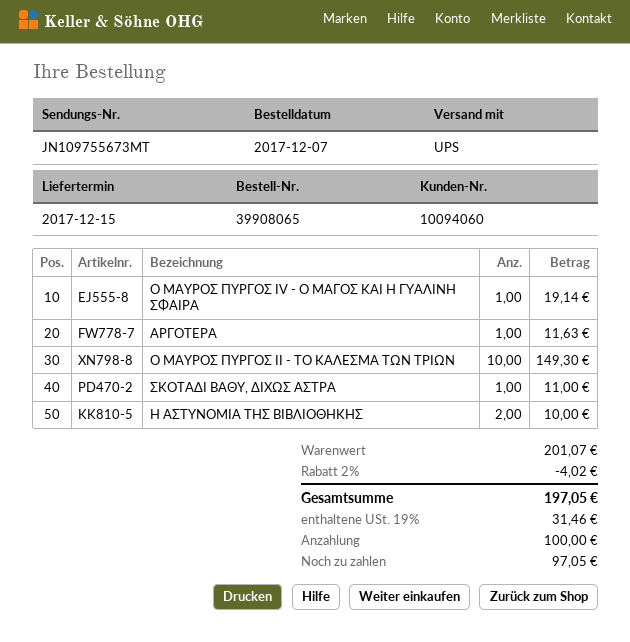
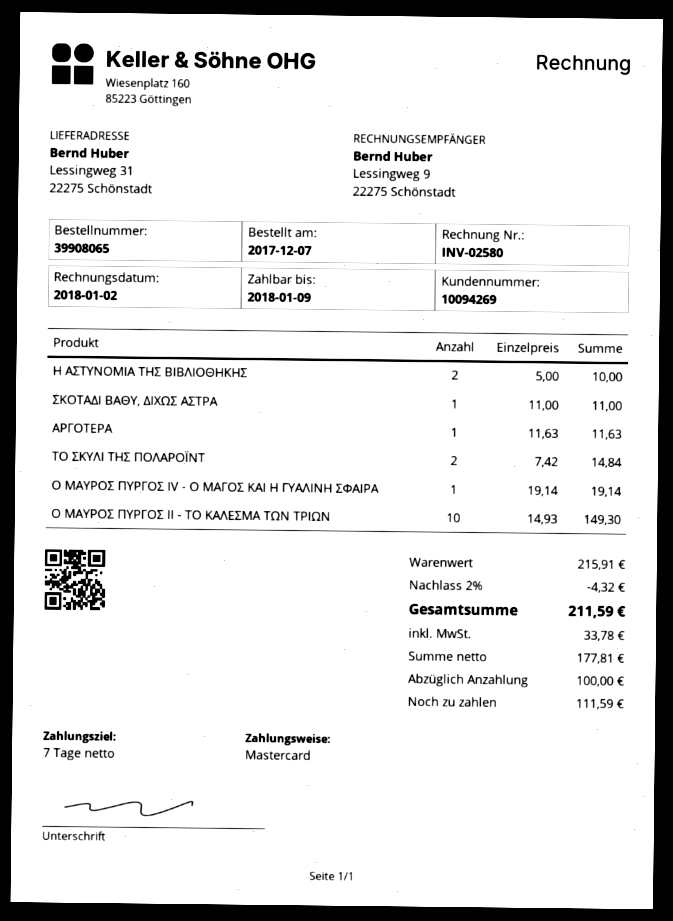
customer number: 10094060 -> 10094269
ΤΟ ΣΚΥΛΙ ΤΗΣ ΠΟΛΑΡΟΪΝΤ: none -> 2 for 14.84
subtotal: 201.07 -> 215.91
discount: 2% = 4.02 -> 2% = 4.32
tax: 31.46 -> 33.78
total: 197.05 -> 211.59
balance: 97.05 -> 111.59

